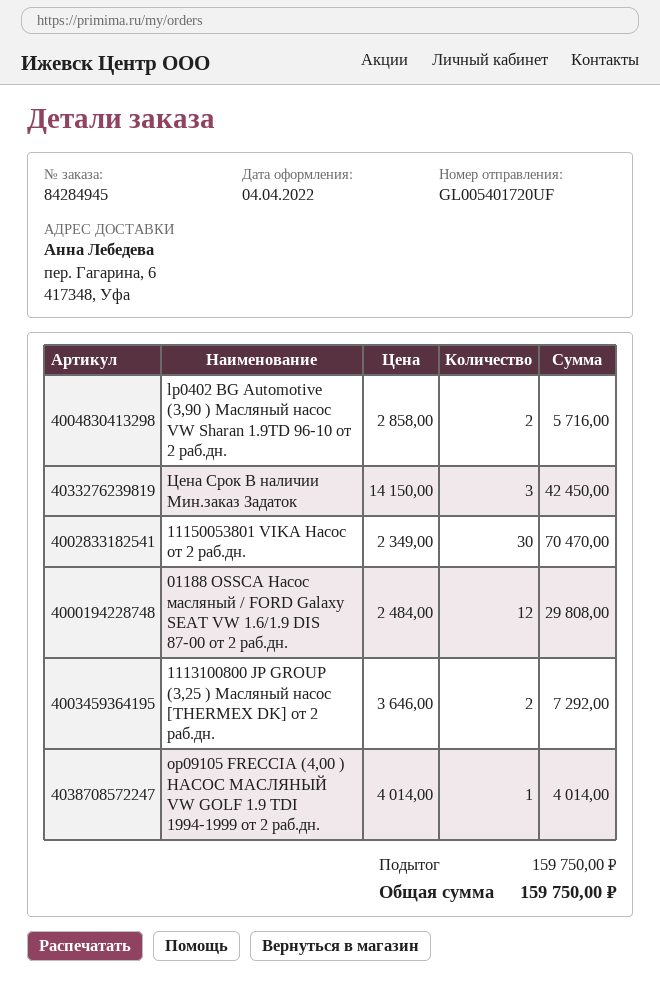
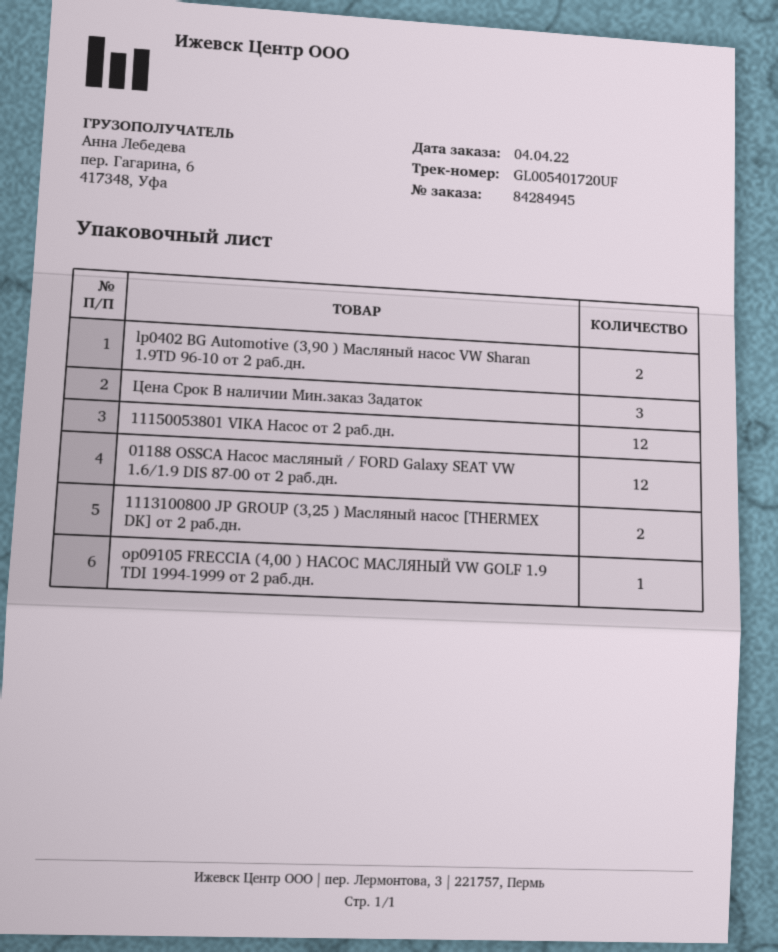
11150053801 VIKA Насос от 2 раб.дн.: 30 -> 12

